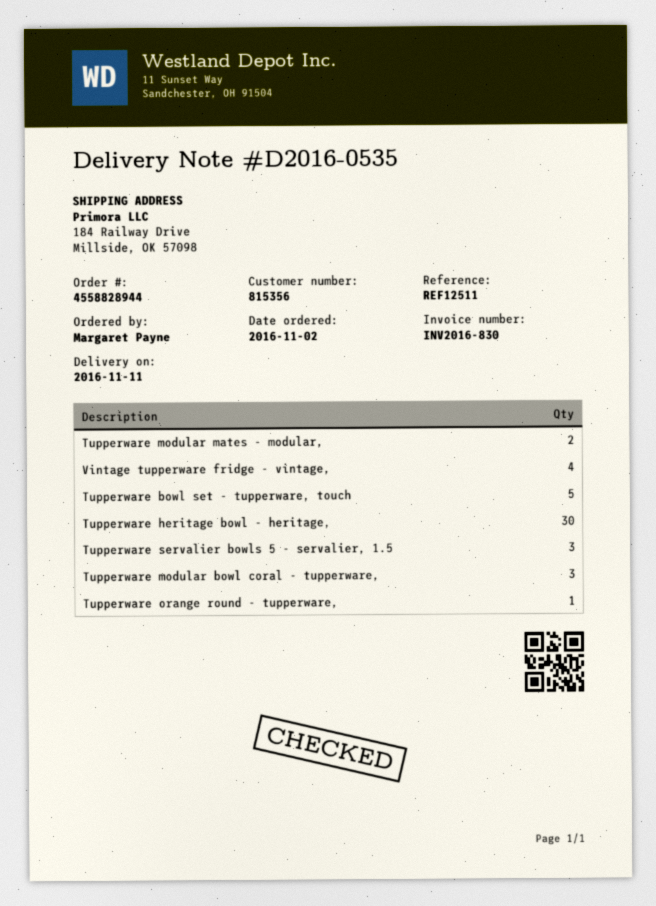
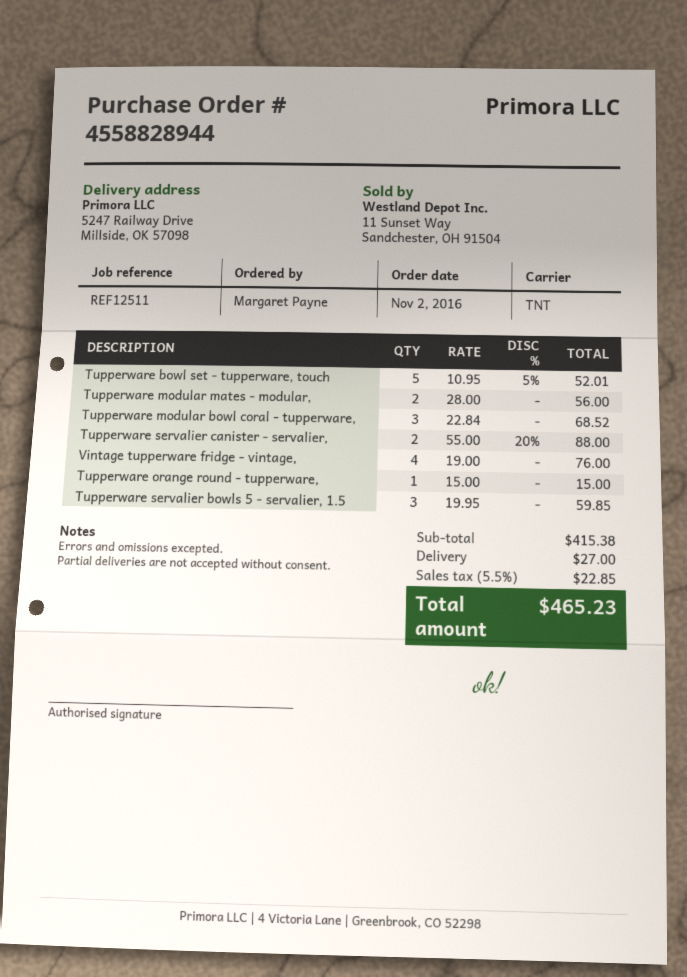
ship to: 184 Railway Drive, Millside, OK 57098 -> 5247 Railway Drive, Millside, OK 57098
Tupperware heritage bowl - heritage,: 30 -> none
Tupperware servalier canister - servalier,: none -> 2

